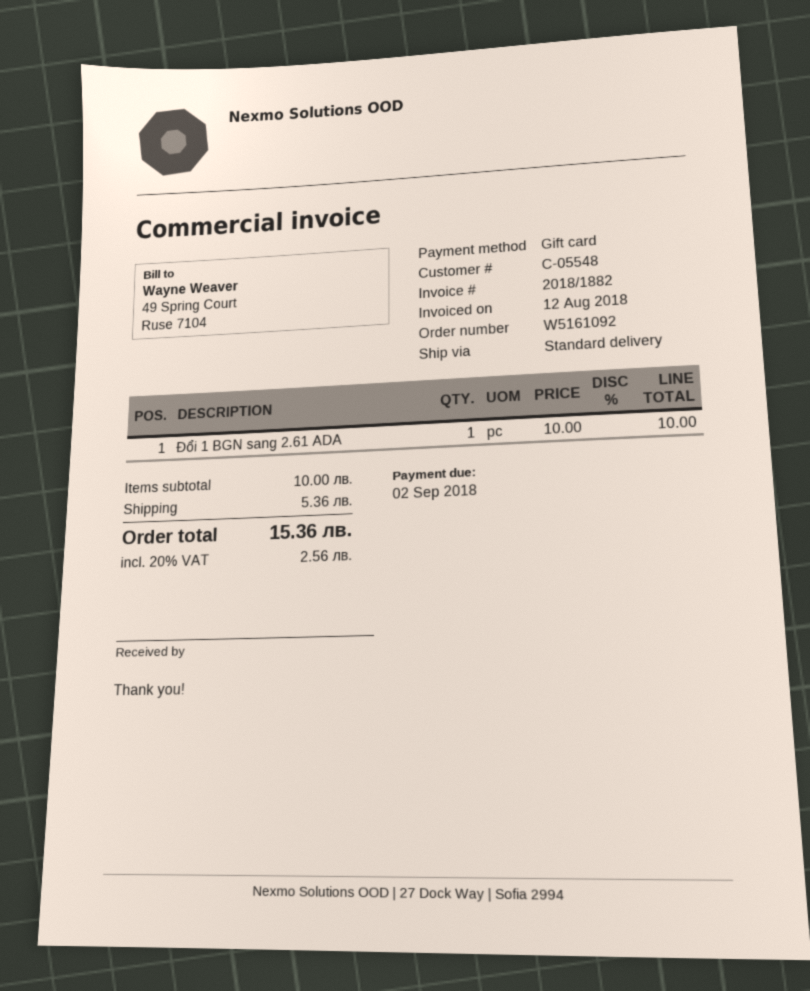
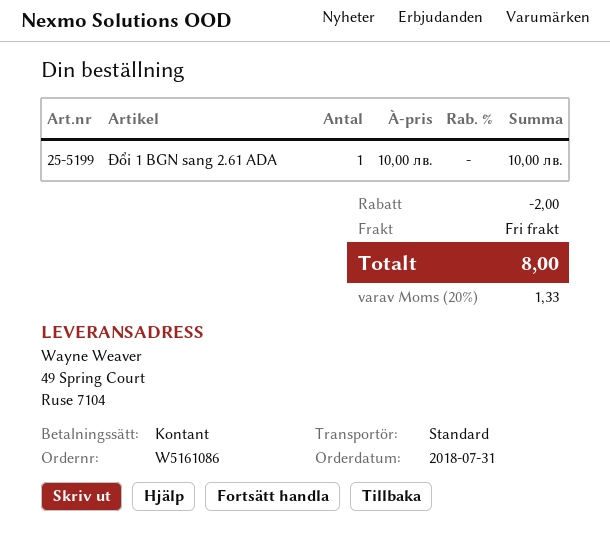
order number: W5161092 -> W5161086
payment method: gift card -> cash
discount: none -> 2.00
shipping: 5.36 -> 0.00
tax: 20% = 2.56 -> 20% = 1.33
total: 15.36 -> 8.00

